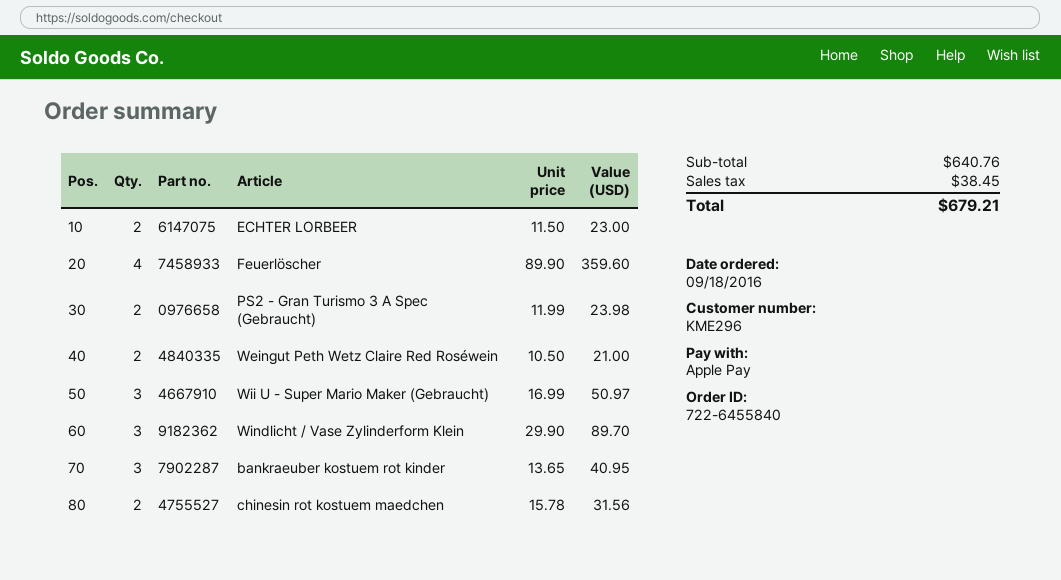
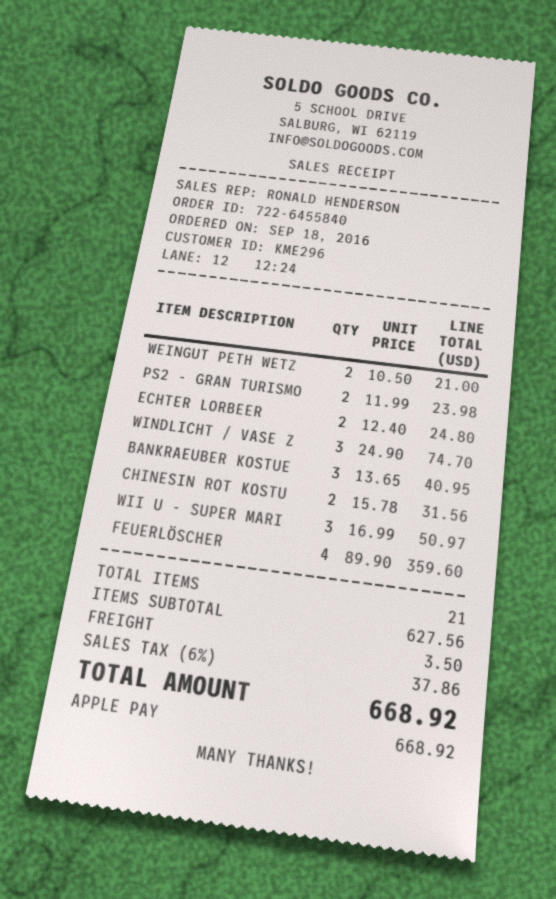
ECHTER LORBEER: 2 x 11.50 = 23.00 -> 2 x 12.40 = 24.80
Windlicht / Vase Zylinderform Klein: 3 x 29.90 = 89.70 -> 3 x 24.90 = 74.70
subtotal: 640.76 -> 627.56
shipping: none -> 3.50
tax: 38.45 -> 37.86
total: 679.21 -> 668.92

